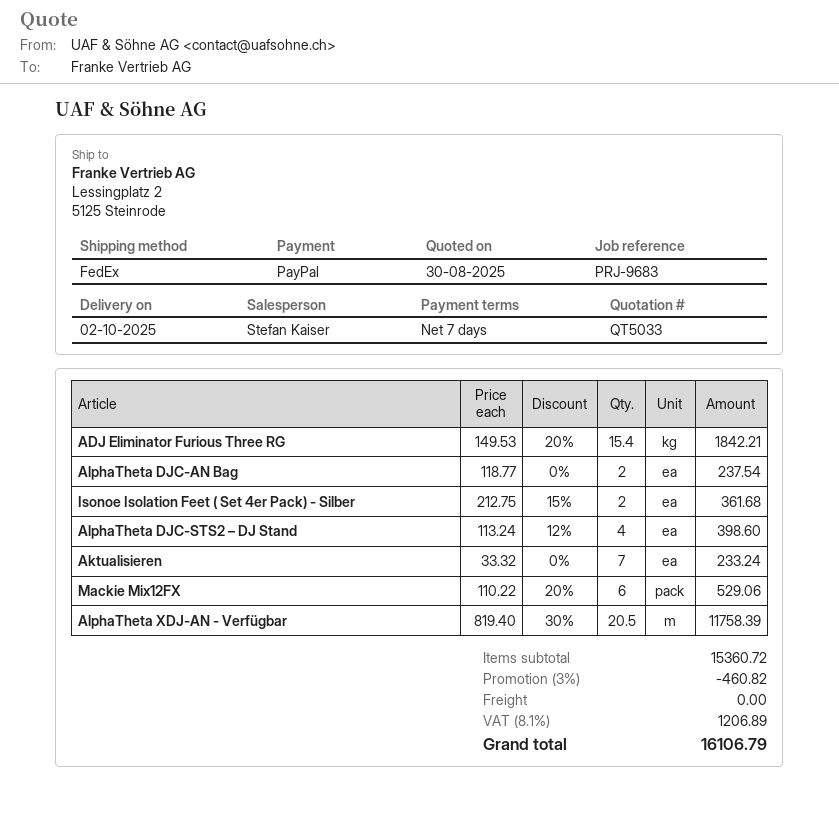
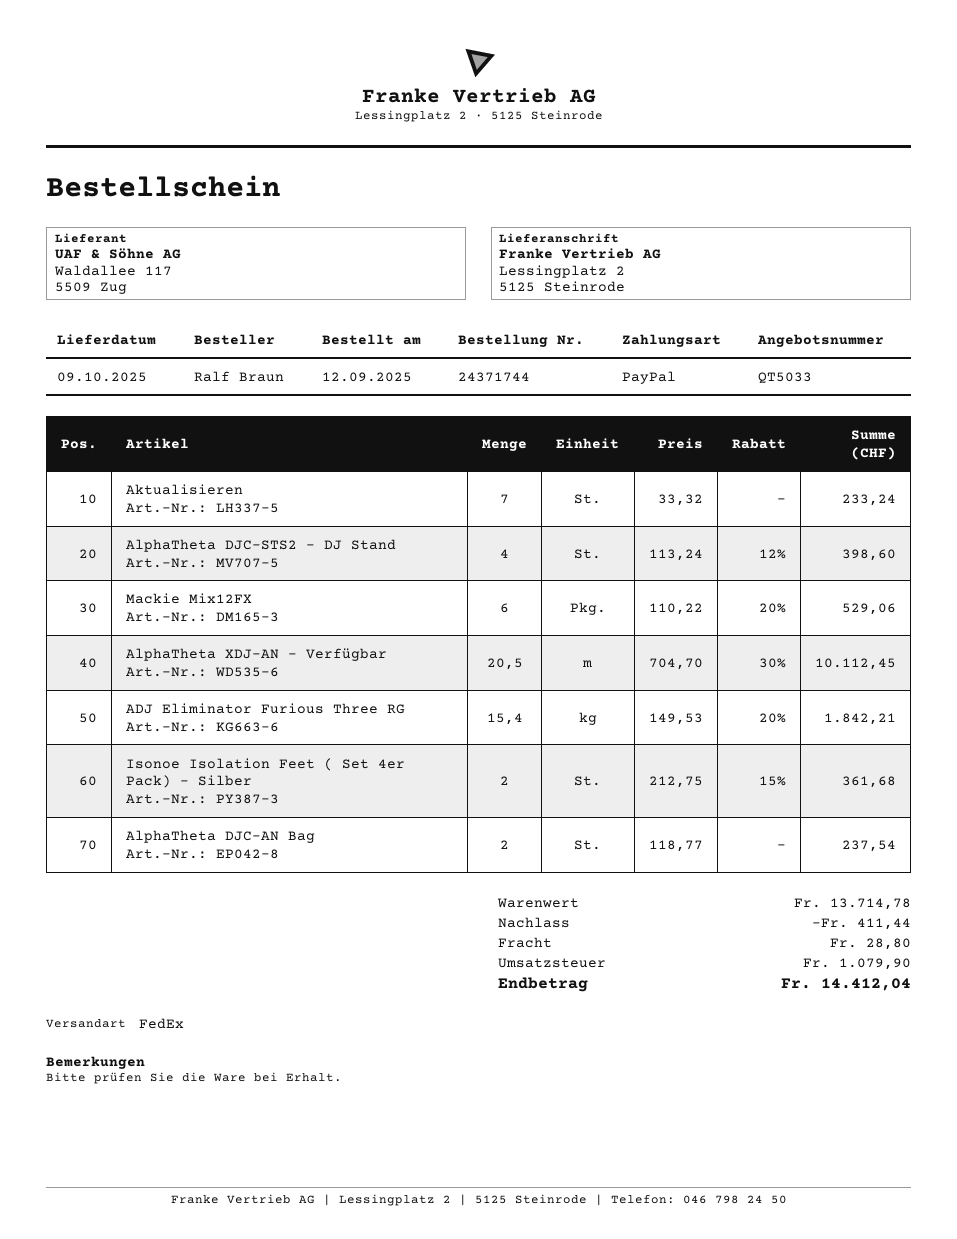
delivery date: 2025-10-02 -> 2025-10-09
AlphaTheta XDJ-AN - Verfügbar: 20.5 x 819.40 - 30% = 11758.39 -> 20.5 x 704.70 - 30% = 10112.45
subtotal: 15360.72 -> 13714.78
discount: 460.82 -> 411.44
shipping: 0.00 -> 28.80
tax: 1206.89 -> 1079.90
total: 16106.79 -> 14412.04

